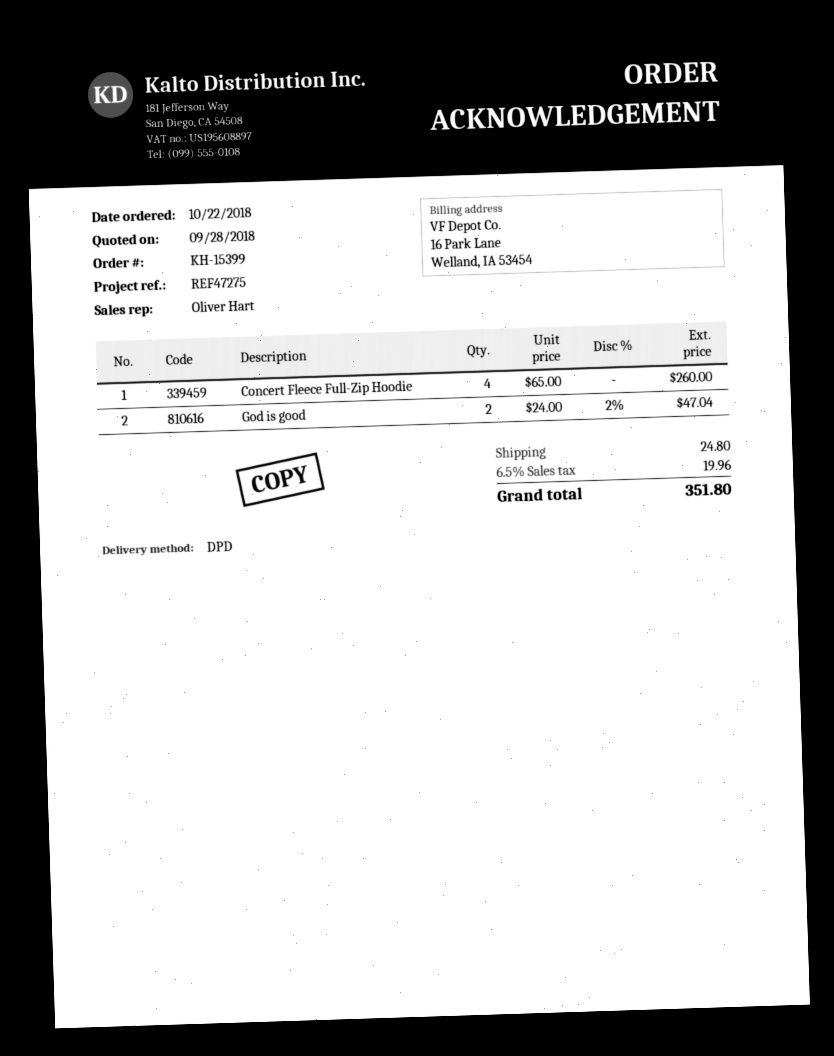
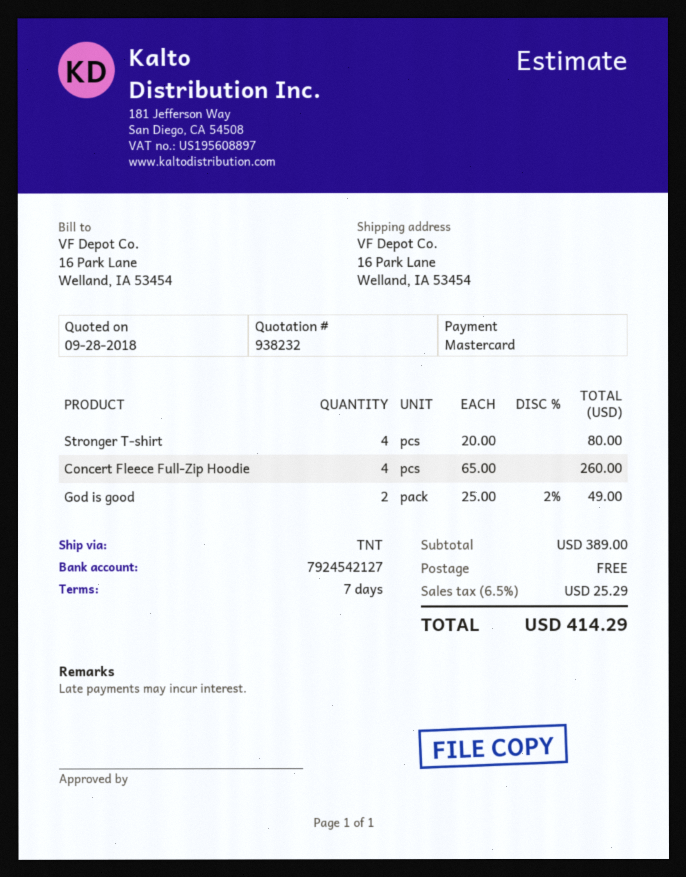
shipping method: DPD -> TNT
God is good: 2 x 24.00 - 2% = 47.04 -> 2 x 25.00 - 2% = 49.00
Stronger T-shirt: none -> 4 x 20.00 = 80.00
shipping: 24.80 -> 0.00
tax: 6.5% = 19.96 -> 6.5% = 25.29
total: 351.80 -> 414.29

